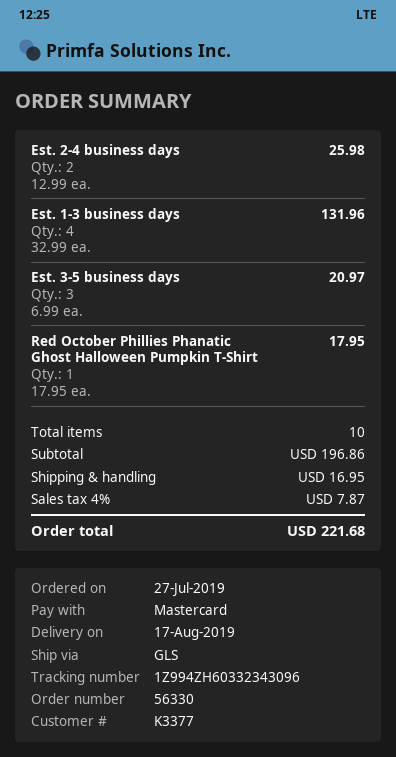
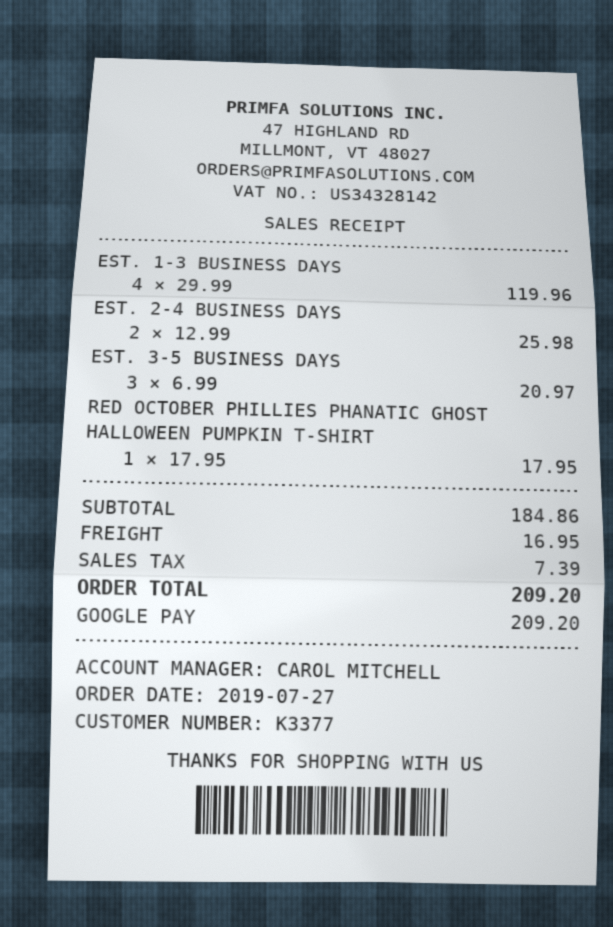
payment method: Mastercard -> Google Pay
Est. 1-3 business days: 4 x 32.99 = 131.96 -> 4 x 29.99 = 119.96
subtotal: 196.86 -> 184.86
tax: 7.87 -> 7.39
total: 221.68 -> 209.20

